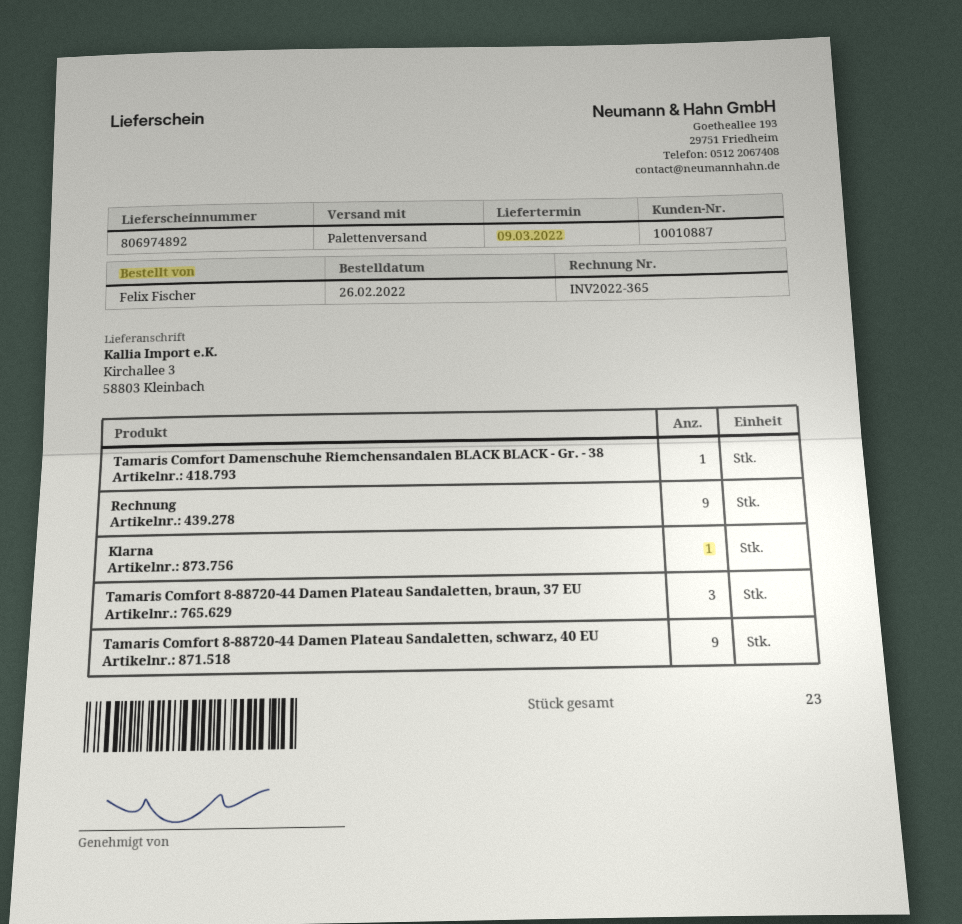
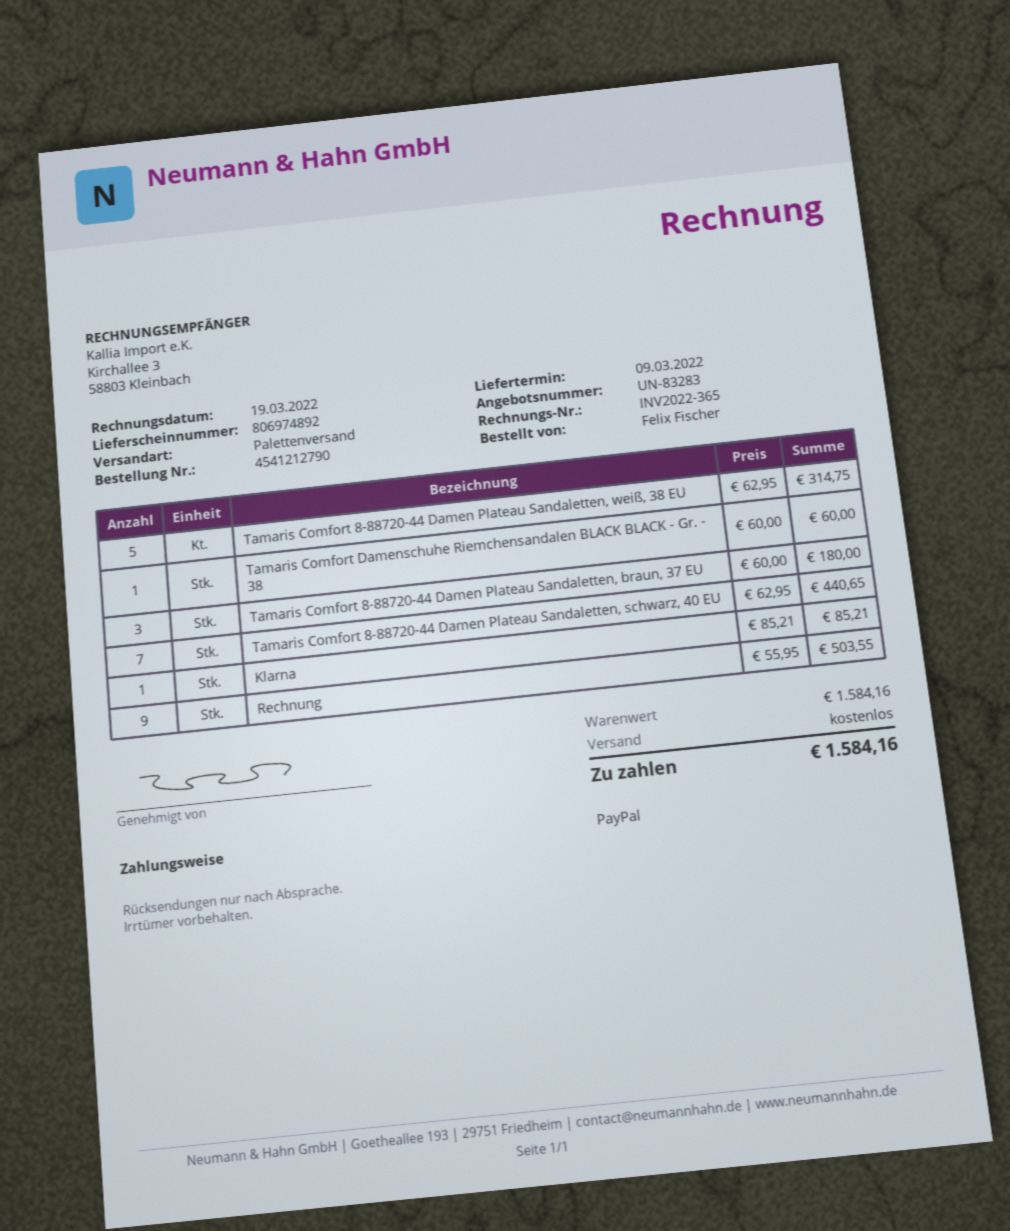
Tamaris Comfort 8-88720-44 Damen Plateau Sandaletten, schwarz, 40 EU: 9 -> 7
Tamaris Comfort 8-88720-44 Damen Plateau Sandaletten, weiß, 38 EU: none -> 5

